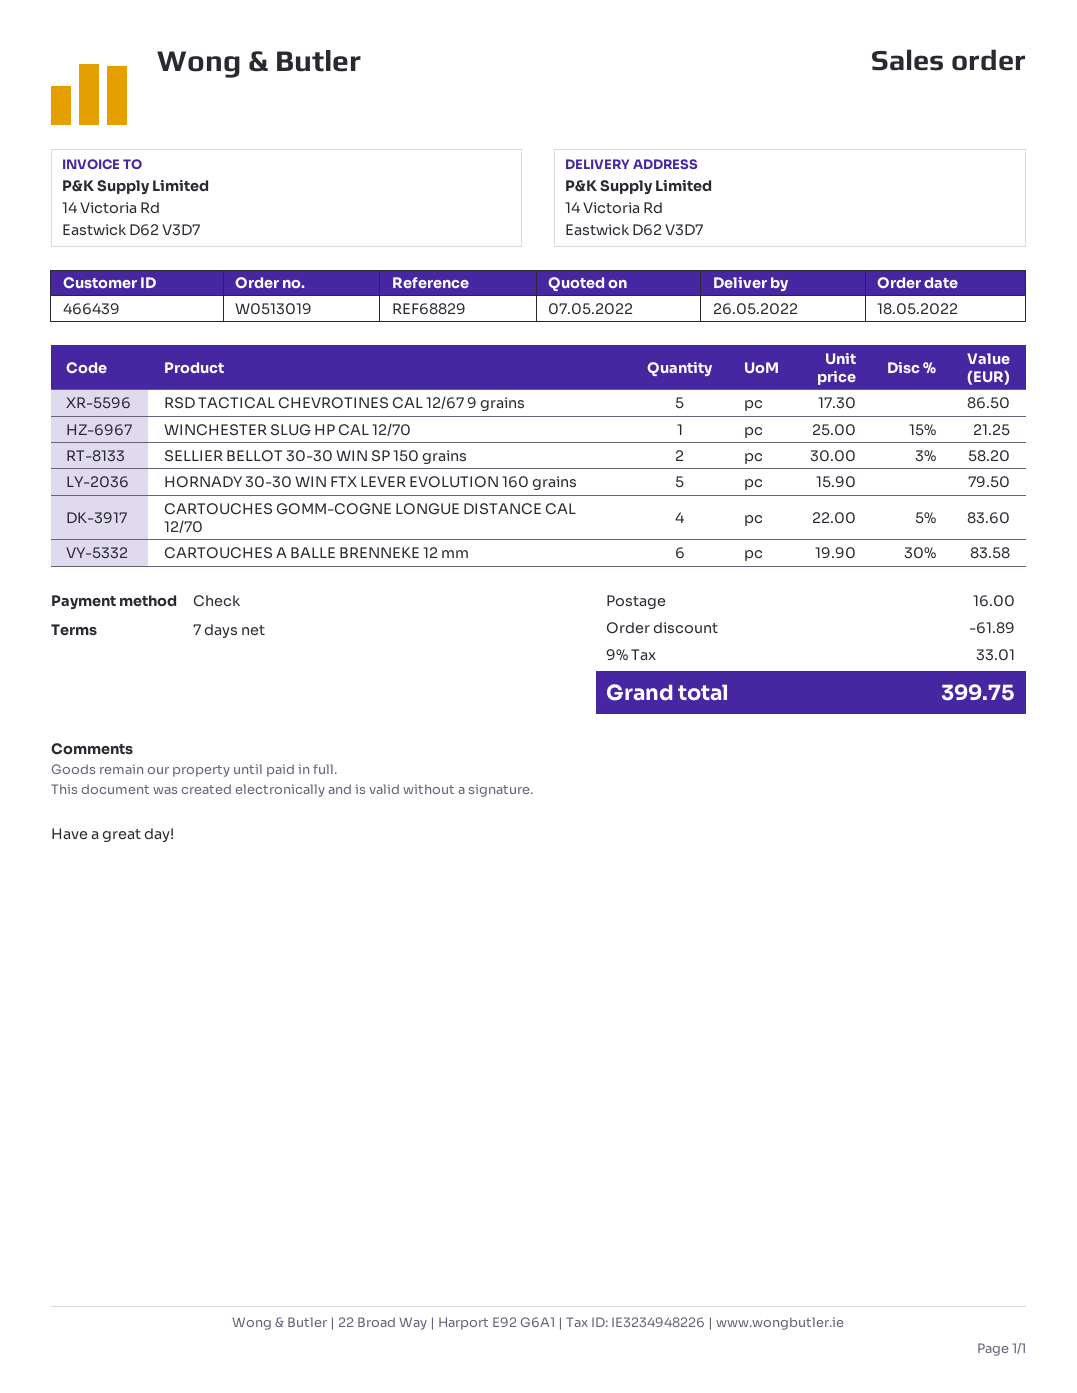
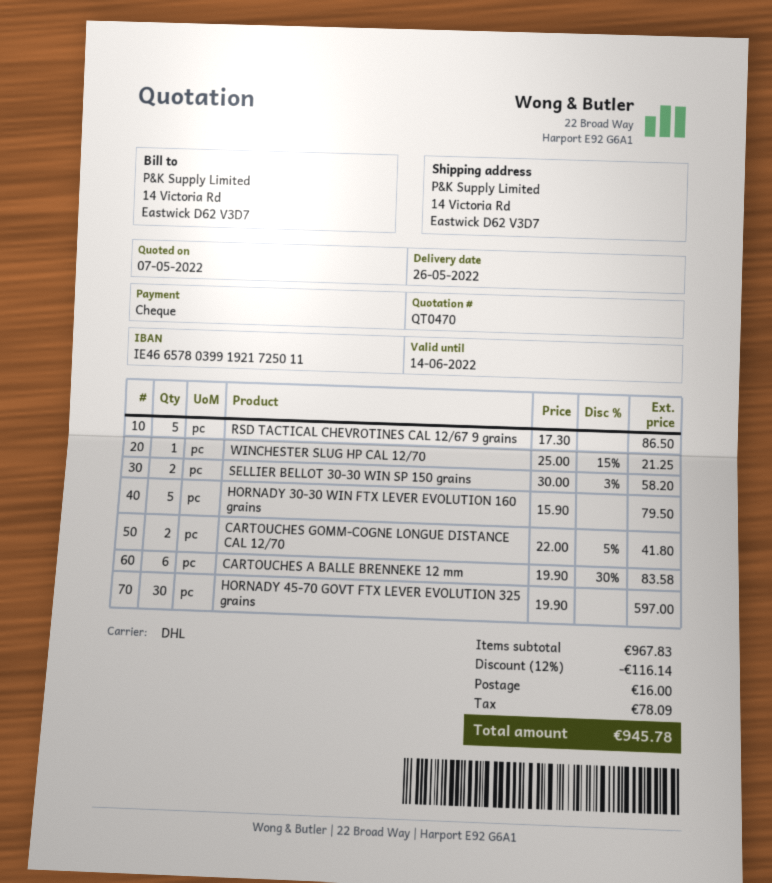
CARTOUCHES GOMM-COGNE LONGUE DISTANCE CAL 12/70: 4 x 22.00 - 5% = 83.60 -> 2 x 22.00 - 5% = 41.80
HORNADY 45-70 GOVT FTX LEVER EVOLUTION 325 grains: none -> 30 x 19.90 = 597.00
discount: 61.89 -> 116.14
tax: 33.01 -> 78.09
total: 399.75 -> 945.78

